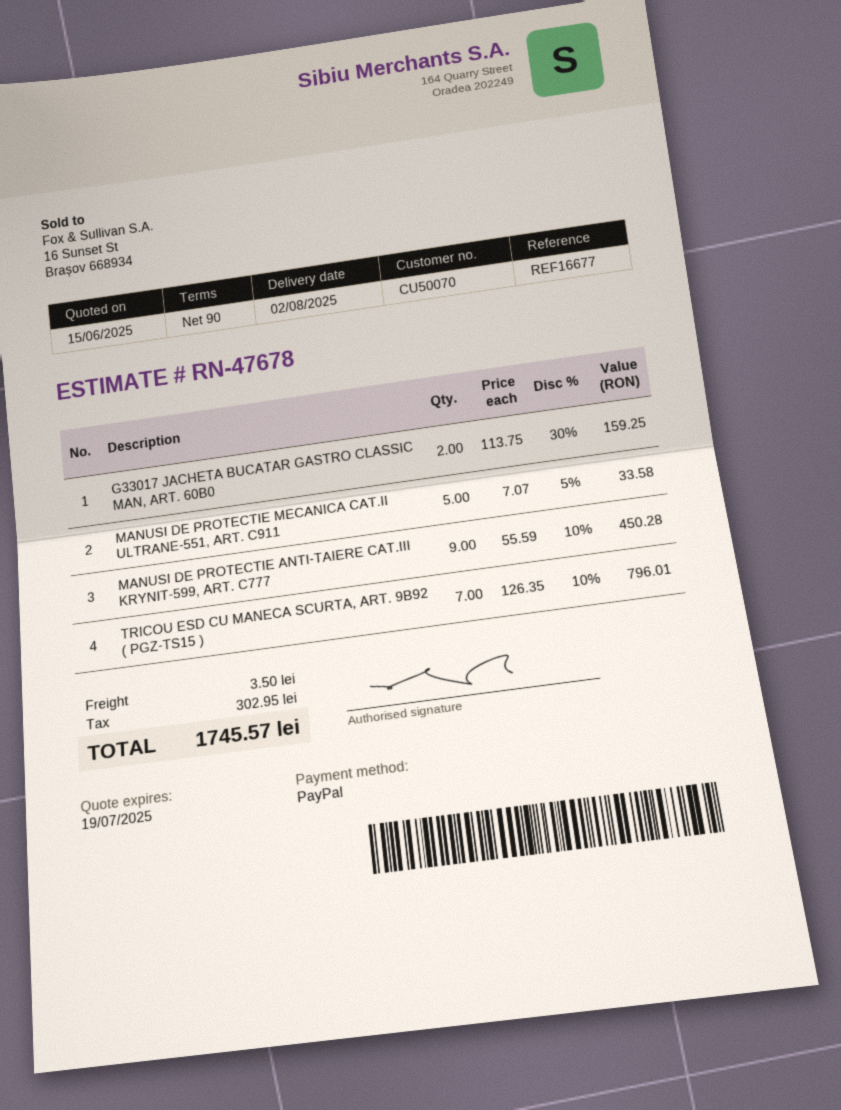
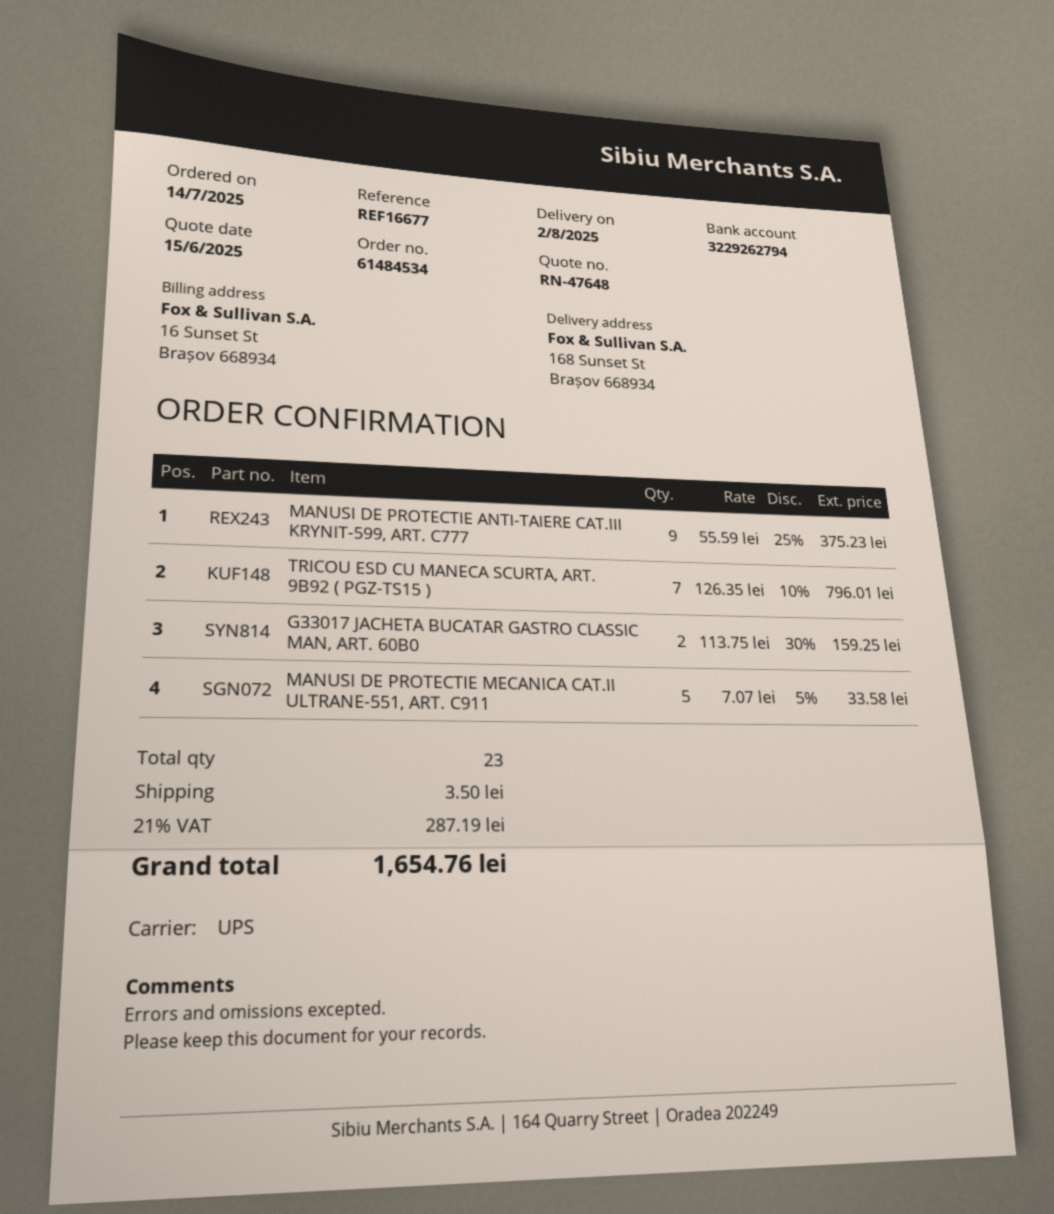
quote number: RN-47678 -> RN-47648
MANUSI DE PROTECTIE ANTI-TAIERE CAT.III KRYNIT-599, ART. C777: 9 x 55.59 - 10% = 450.28 -> 9 x 55.59 - 25% = 375.23
tax: 302.95 -> 287.19
total: 1745.57 -> 1654.76

